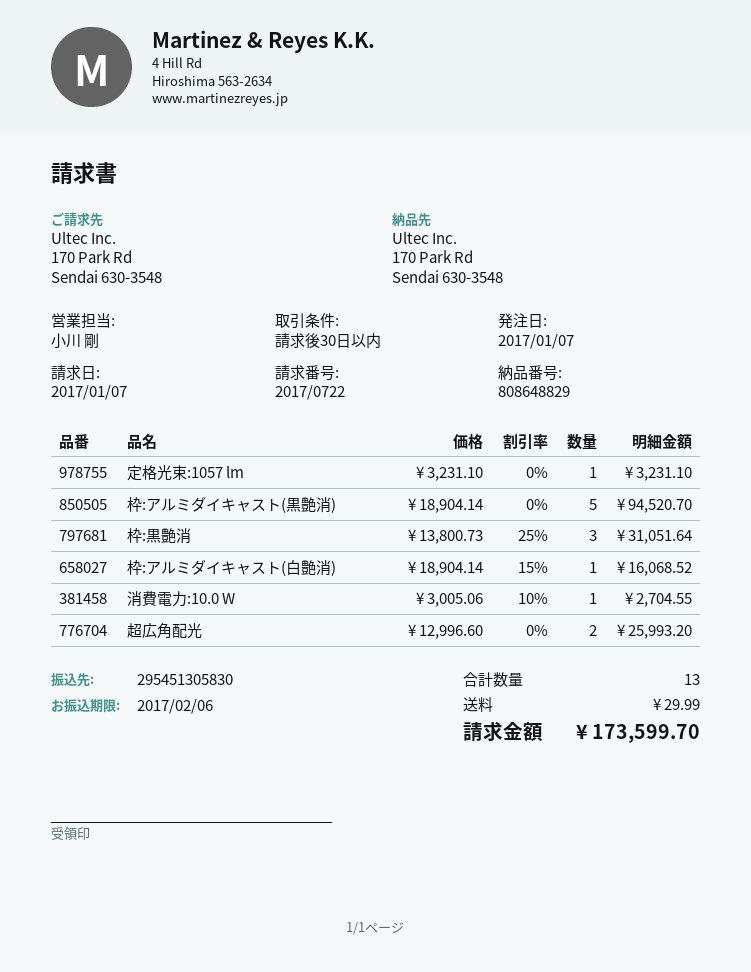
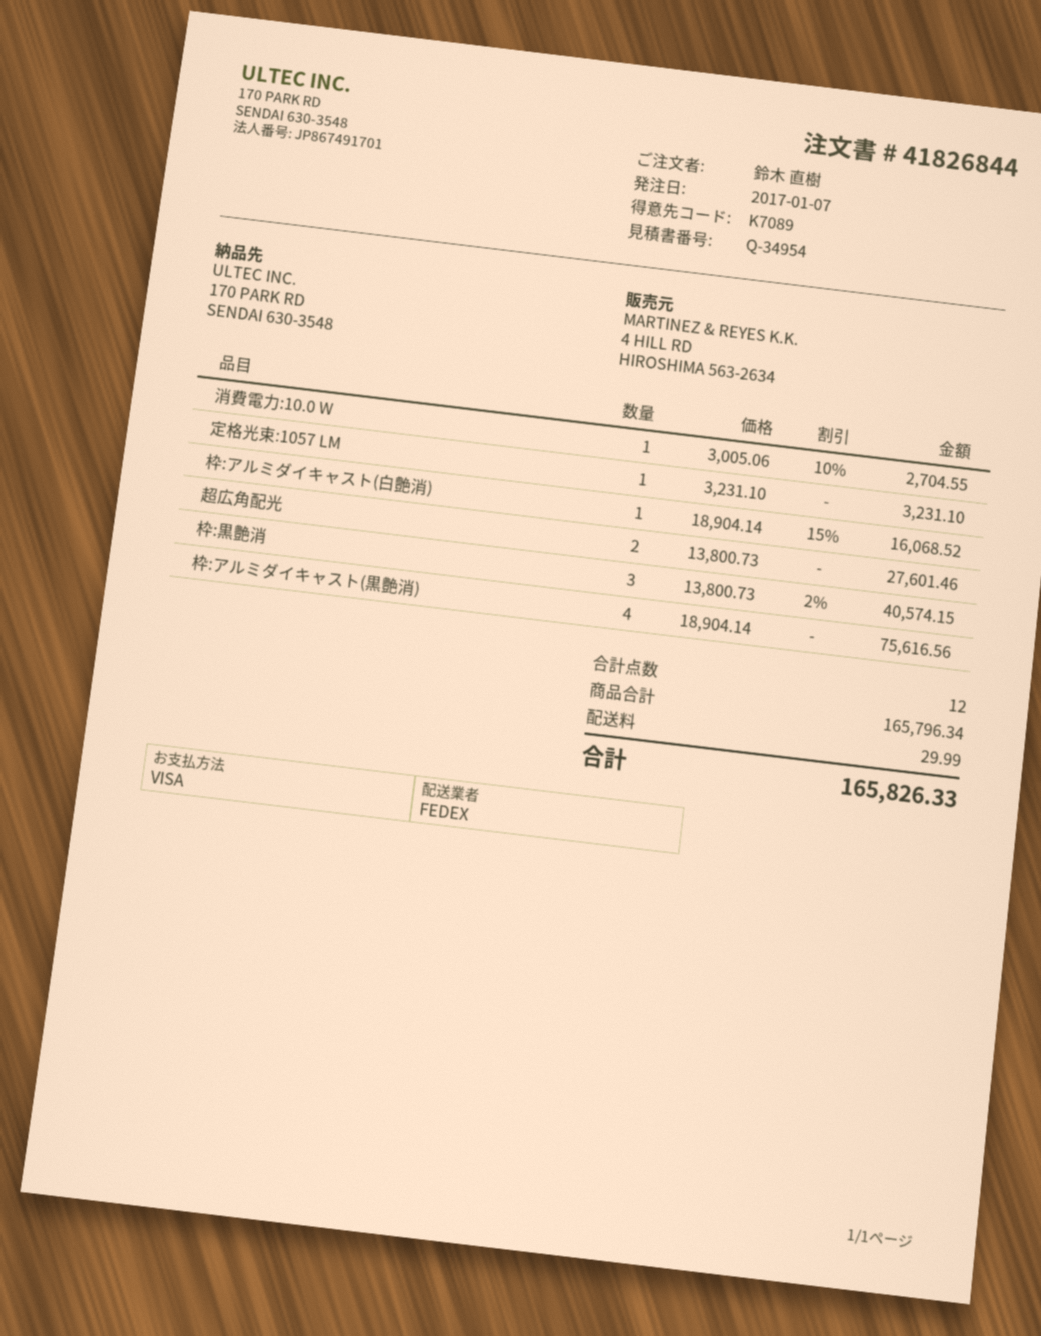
枠:アルミダイキャスト(黒艶消): 5 x 18904.14 = 94520.70 -> 4 x 18904.14 = 75616.56
枠:黒艶消: 3 x 13800.73 - 25% = 31051.64 -> 3 x 13800.73 - 2% = 40574.15
超広角配光: 2 x 12996.60 = 25993.20 -> 2 x 13800.73 = 27601.46
total quantity: 13 -> 12
total: 173599.70 -> 165826.33

